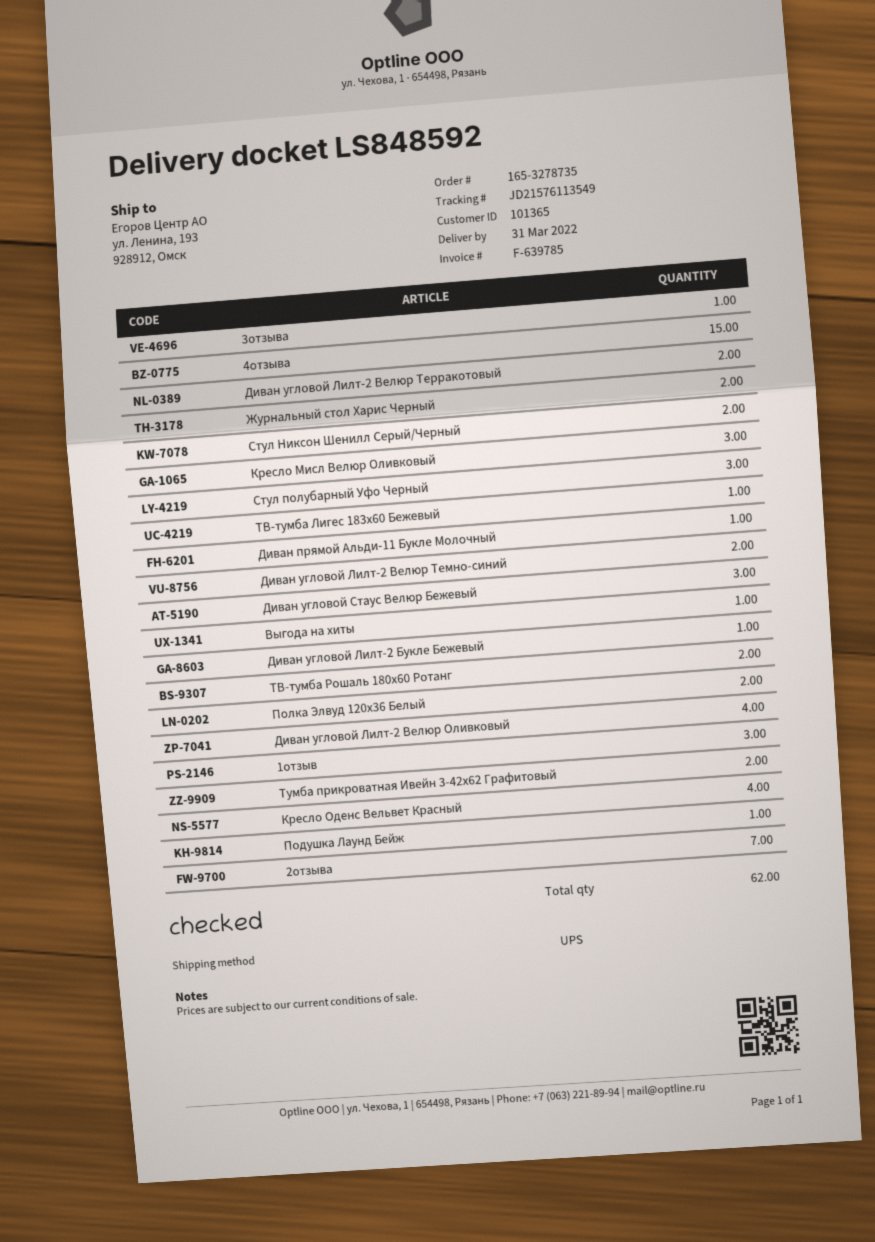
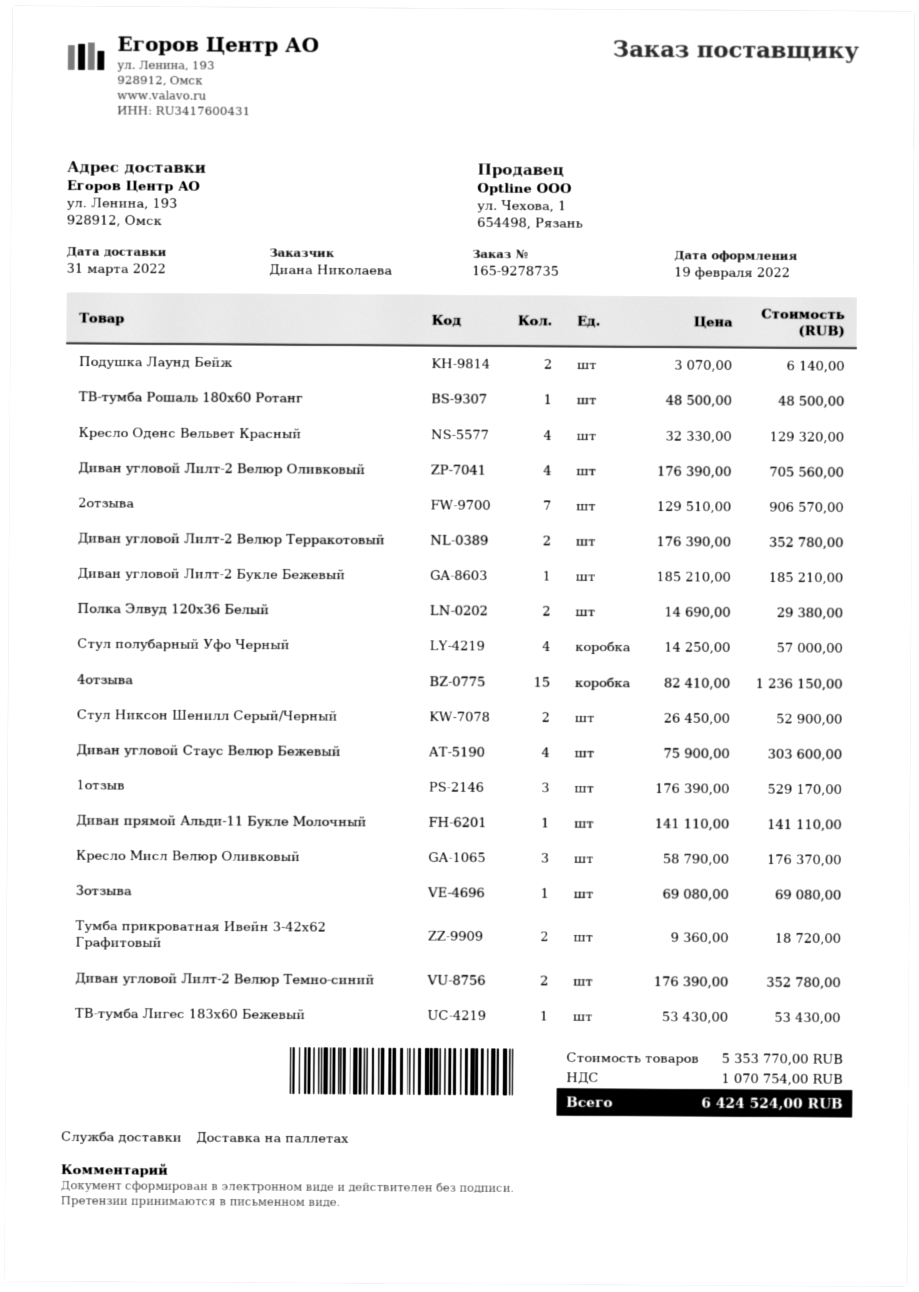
order number: 165-3278735 -> 165-9278735
shipping method: UPS -> pallet freight
Журнальный стол Харис Черный: 2 -> none
Стул полубарный Уфо Черный: 3 -> 4
Диван угловой Стаус Велюр Бежевый: 3 -> 4
Выгода на хиты: 1 -> none
ТВ-тумба Рошаль 180x60 Ротанг: 2 -> 1
Подушка Лаунд Бeйж: 1 -> 2

